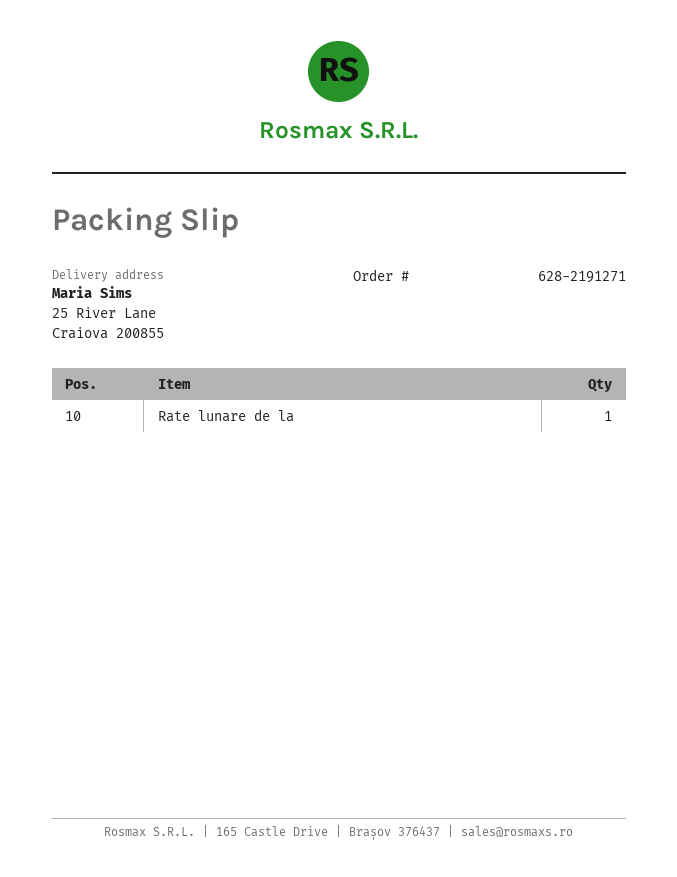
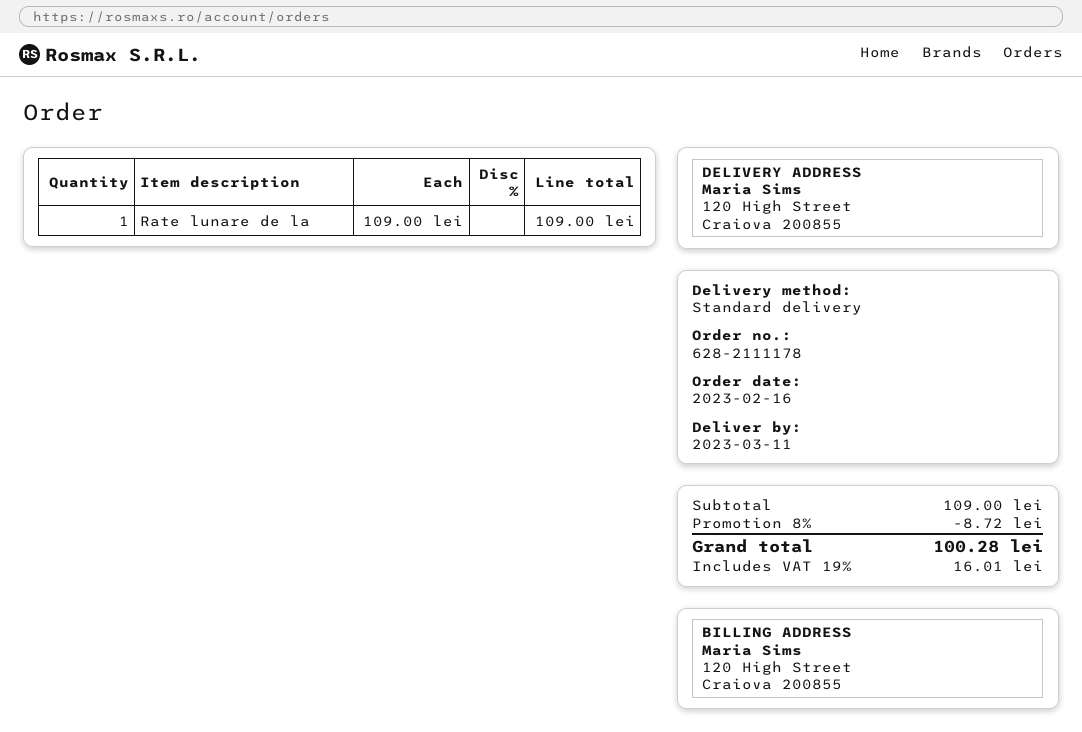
order number: 628-2191271 -> 628-2111178
ship to: 25 River Lane, Craiova 200855 -> 120 High Street, Craiova 200855

